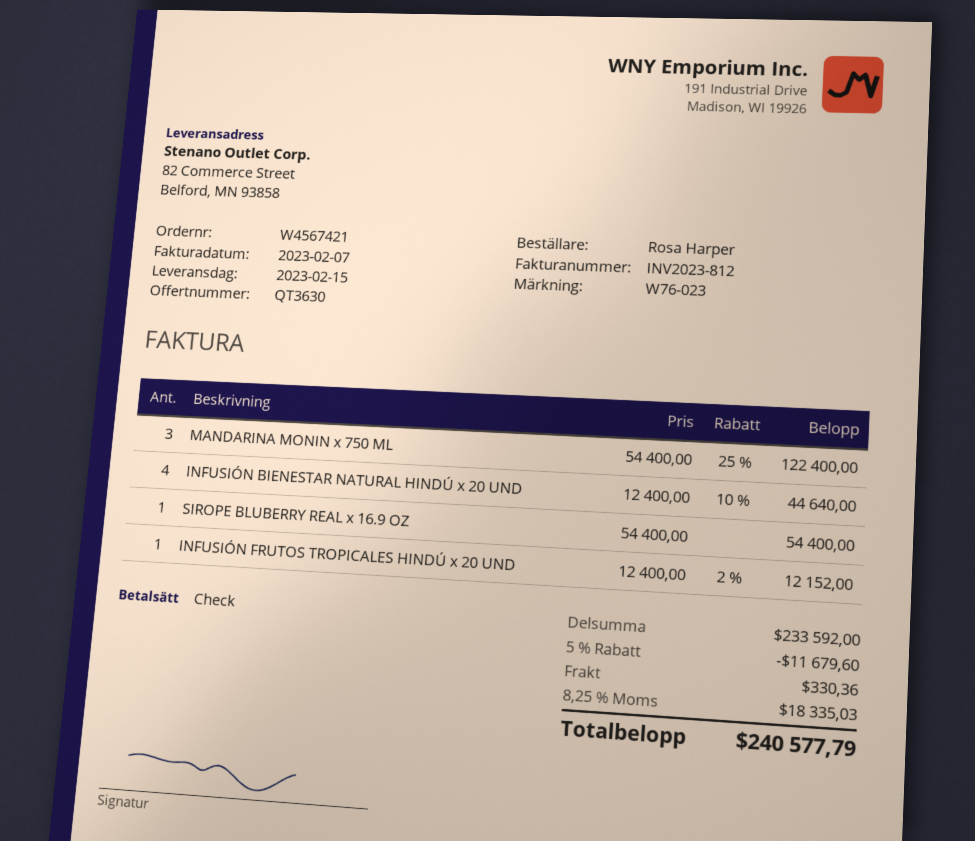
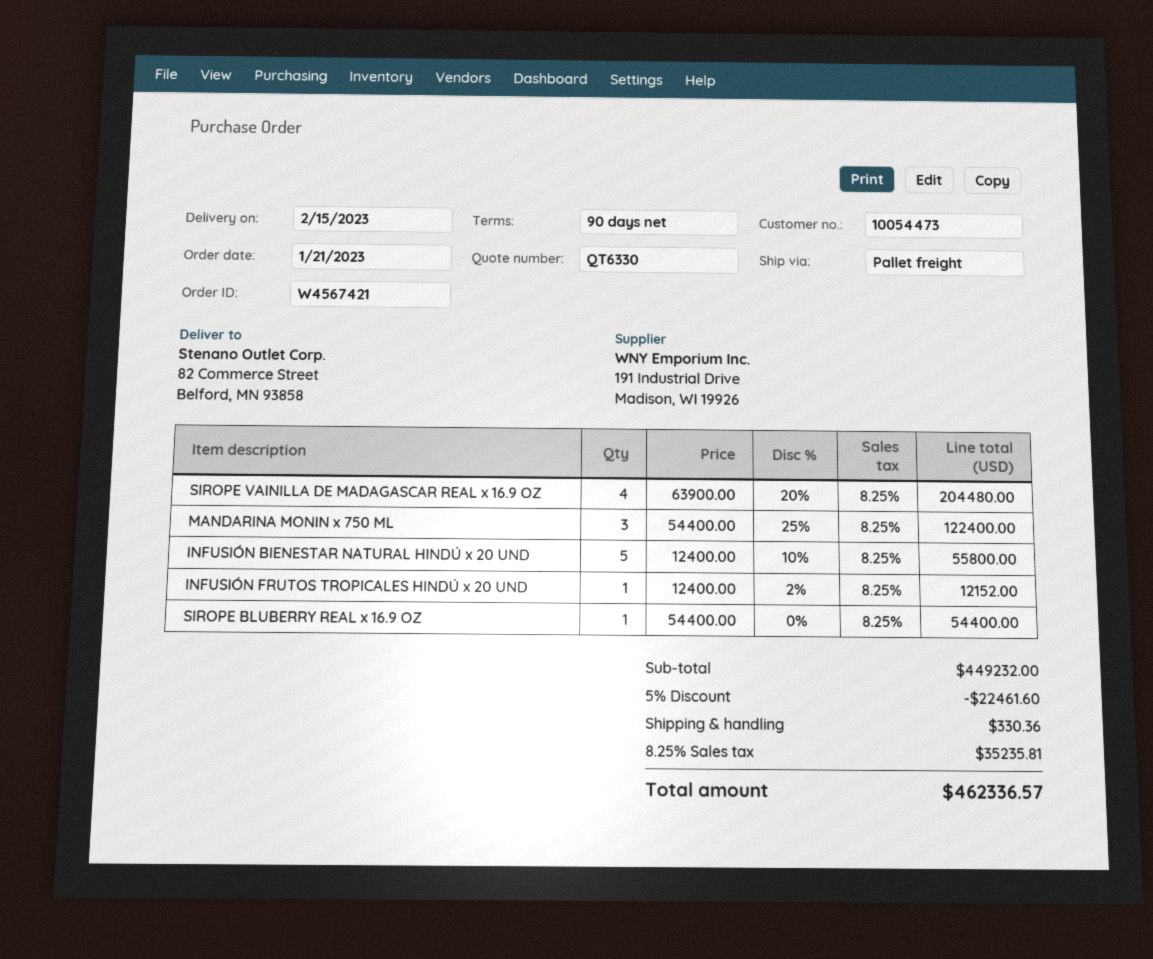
quote number: QT3630 -> QT6330
INFUSIÓN BIENESTAR NATURAL HINDÚ x 20 UND: 4 x 12400.00 - 10% = 44640.00 -> 5 x 12400.00 - 10% = 55800.00
SIROPE VAINILLA DE MADAGASCAR REAL x 16.9 OZ: none -> 4 x 63900.00 - 20% = 204480.00
subtotal: 233592.00 -> 449232.00
discount: 5% = 11679.60 -> 5% = 22461.60
tax: 8.25% = 18335.03 -> 8.25% = 35235.81
total: 240577.79 -> 462336.57

